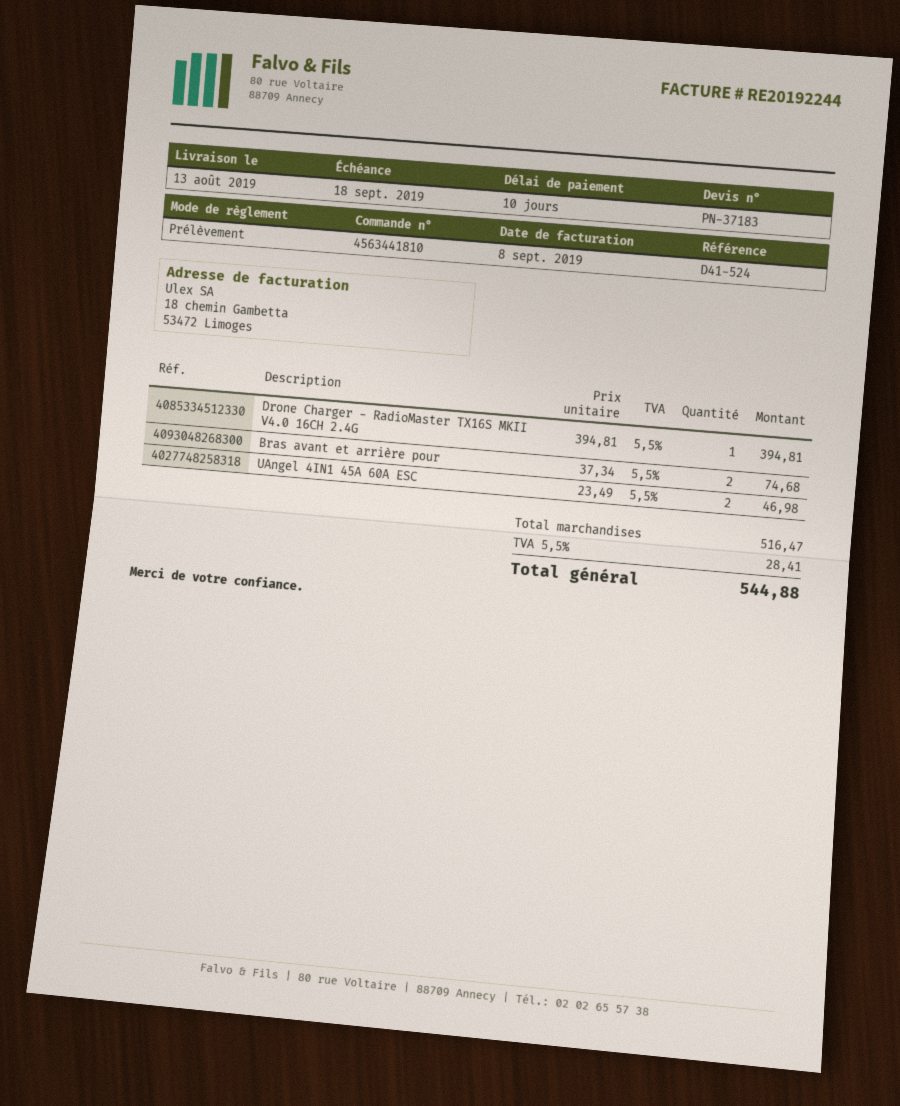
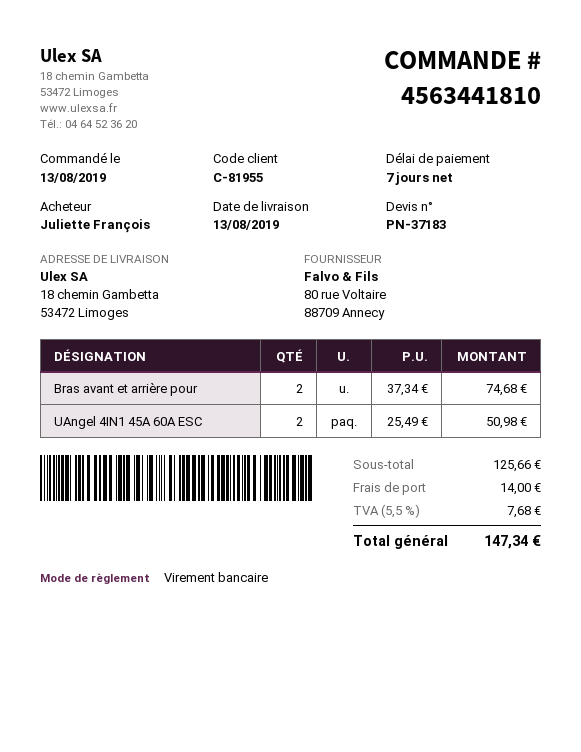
payment terms: 10 days -> 7 days
payment method: direct debit -> bank transfer
Drone Charger - RadioMaster TX16S MKII V4.0 16CH 2.4G: 1 x 394.81 = 394.81 -> none
UAngel 4IN1 45A 60A ESC: 2 x 23.49 = 46.98 -> 2 x 25.49 = 50.98
subtotal: 516.47 -> 125.66
shipping: none -> 14.00
tax: 5.5% = 28.41 -> 5.5% = 7.68
total: 544.88 -> 147.34

